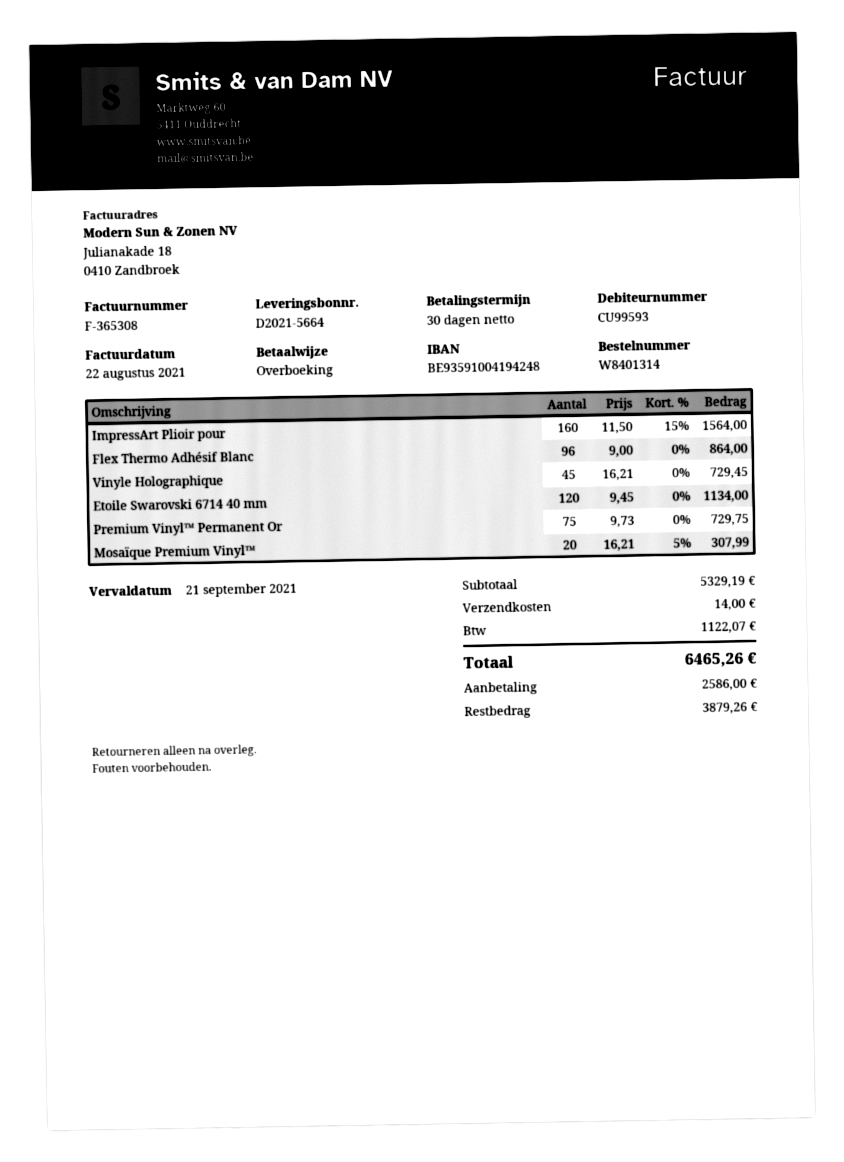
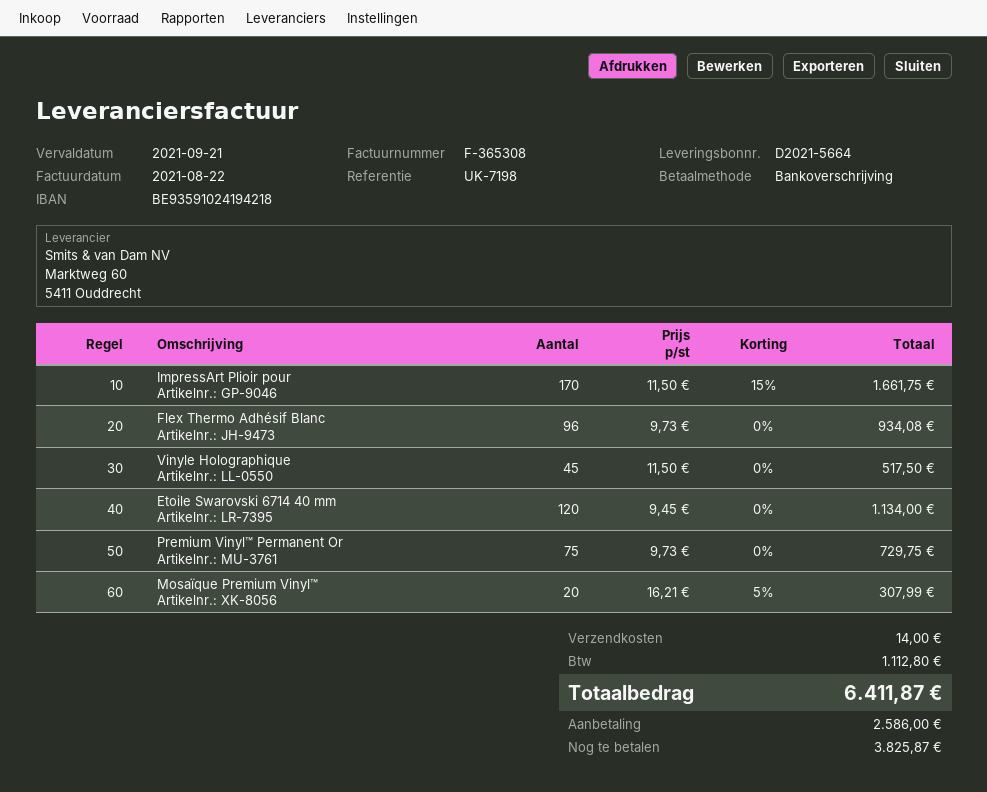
bank account: BE93591004194248 -> BE93591024194218
ImpressArt Plioir pour: 160 x 11.50 - 15% = 1564.00 -> 170 x 11.50 - 15% = 1661.75
Flex Thermo Adhésif Blanc: 96 x 9.00 = 864.00 -> 96 x 9.73 = 934.08
Vinyle Holographique: 45 x 16.21 = 729.45 -> 45 x 11.50 = 517.50
tax: 1122.07 -> 1112.80
total: 6465.26 -> 6411.87
balance: 3879.26 -> 3825.87

